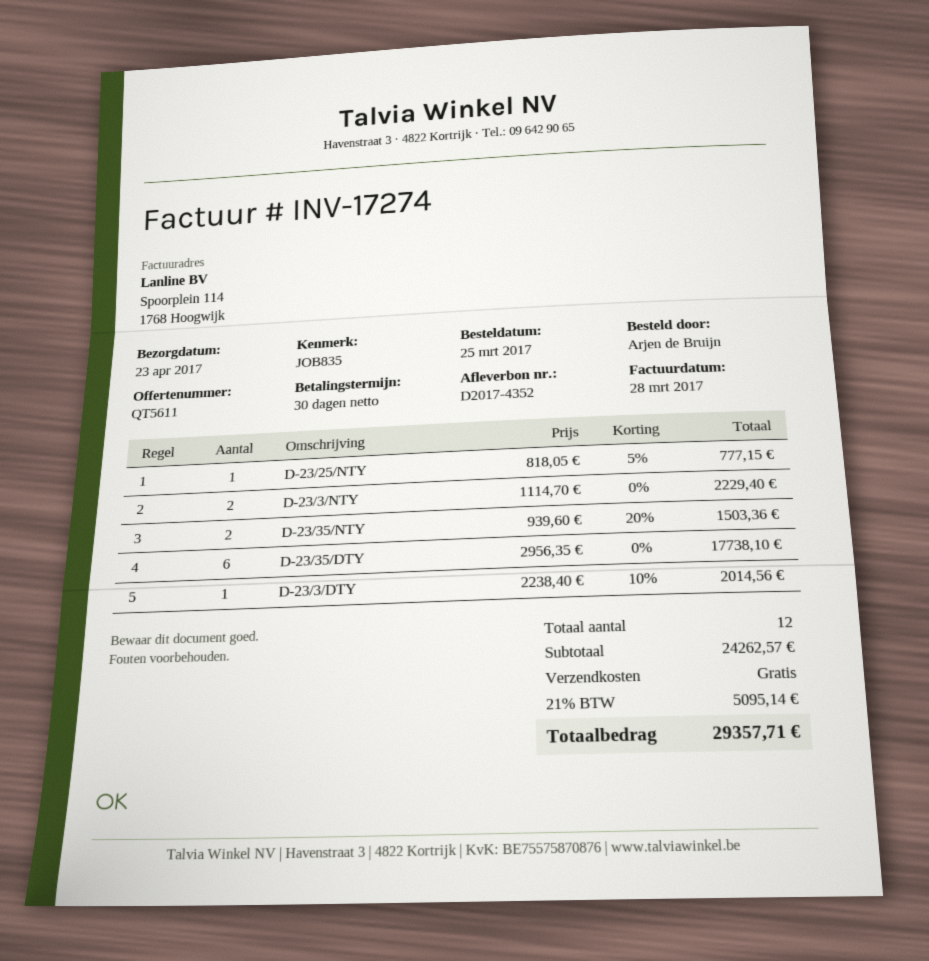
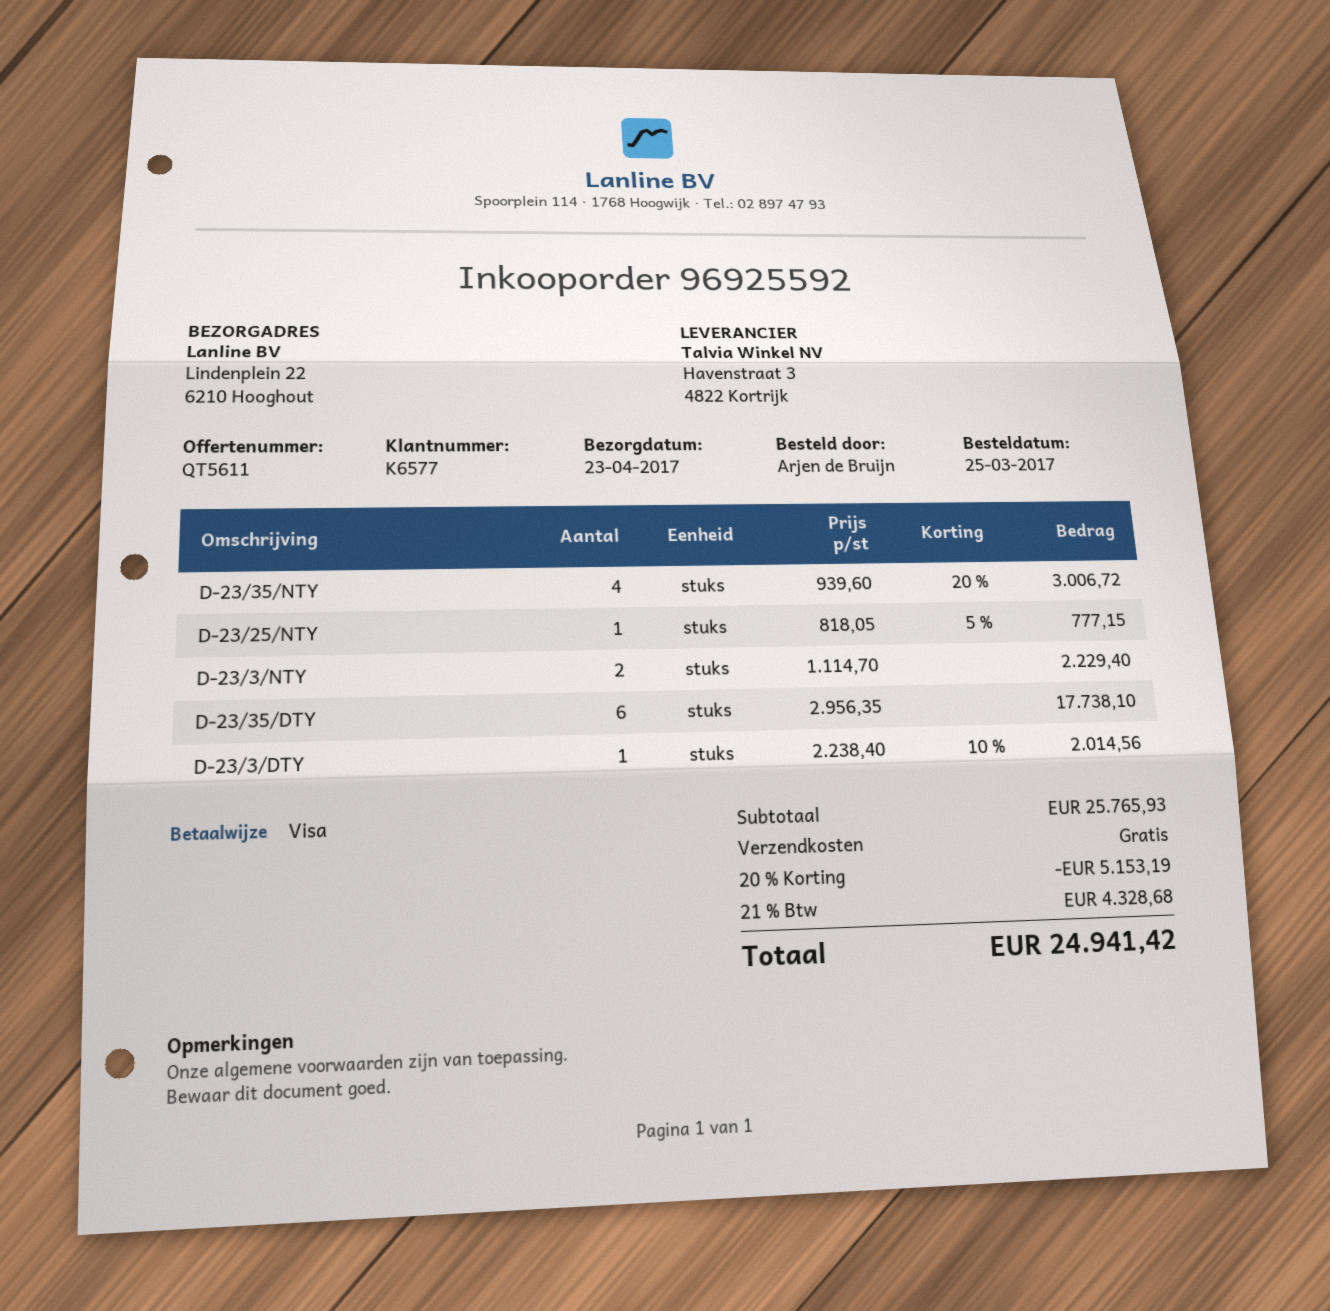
D-23/35/NTY: 2 x 939.60 - 20% = 1503.36 -> 4 x 939.60 - 20% = 3006.72
subtotal: 24262.57 -> 25765.93
discount: none -> 20% = 5153.19
tax: 21% = 5095.14 -> 21% = 4328.68
total: 29357.71 -> 24941.42

